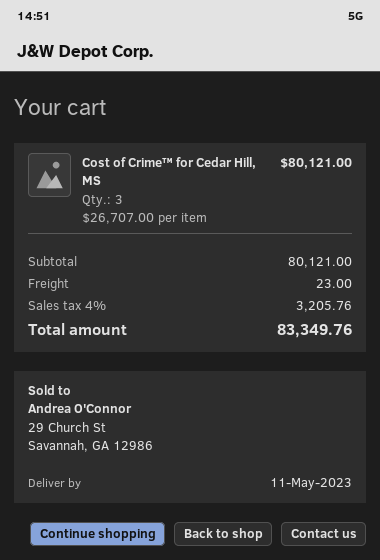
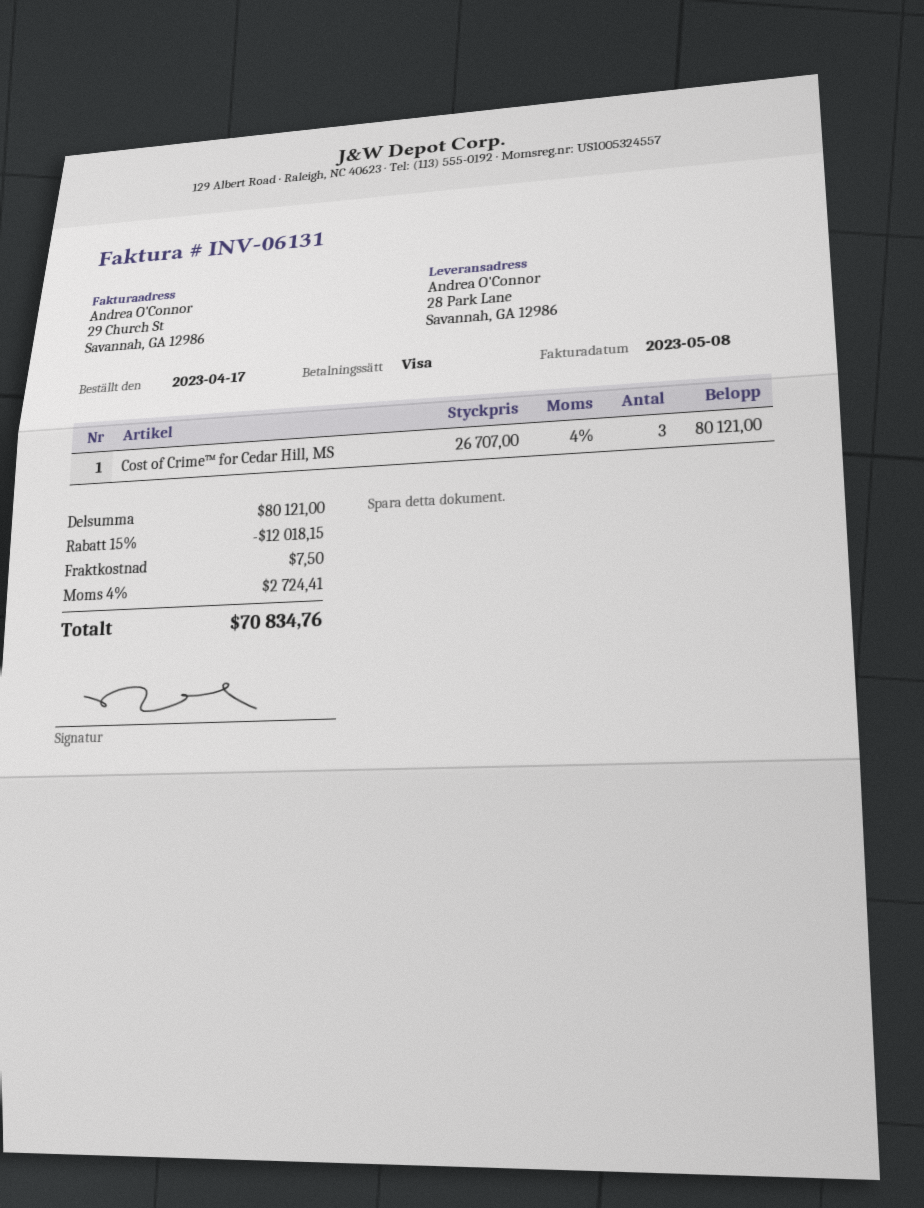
discount: none -> 15% = 12018.15
shipping: 23.00 -> 7.50
tax: 4% = 3205.76 -> 4% = 2724.41
total: 83349.76 -> 70834.76

